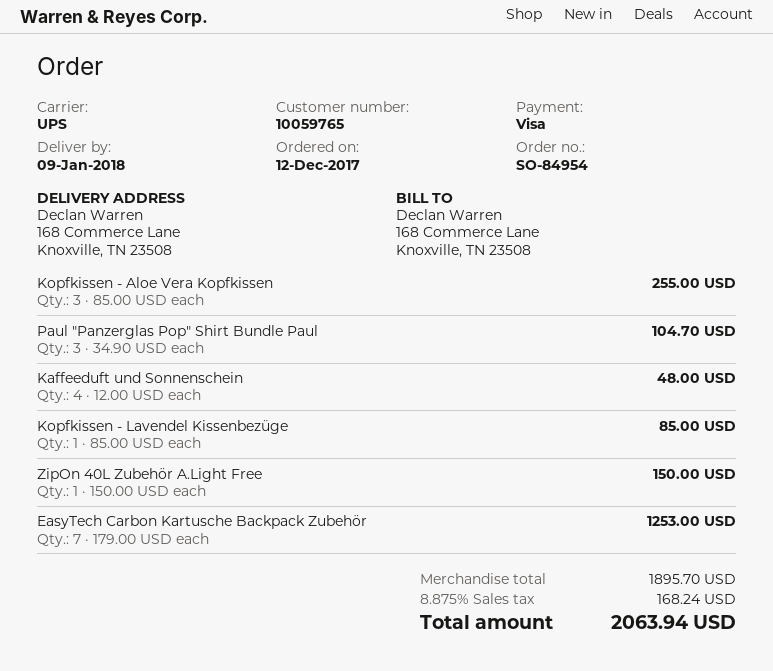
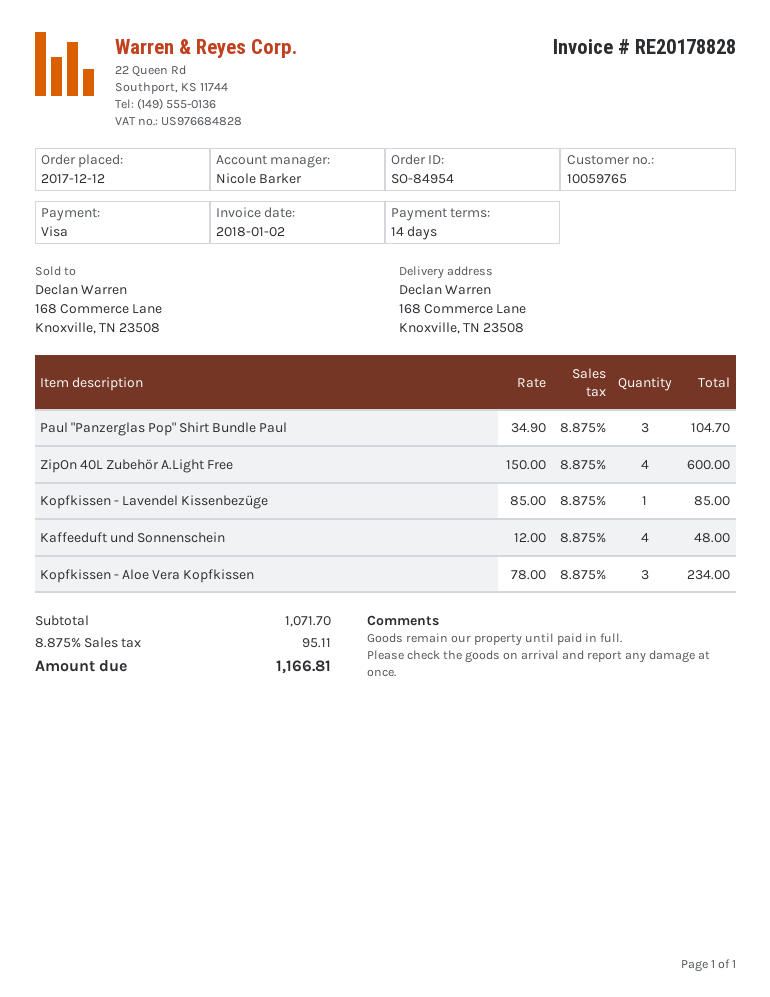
Kopfkissen - Aloe Vera Kopfkissen: 3 x 85.00 = 255.00 -> 3 x 78.00 = 234.00
ZipOn 40L Zubehör A.Light Free: 1 x 150.00 = 150.00 -> 4 x 150.00 = 600.00
EasyTech Carbon Kartusche Backpack Zubehör: 7 x 179.00 = 1253.00 -> none
subtotal: 1895.70 -> 1071.70
tax: 8.875% = 168.24 -> 8.875% = 95.11
total: 2063.94 -> 1166.81

